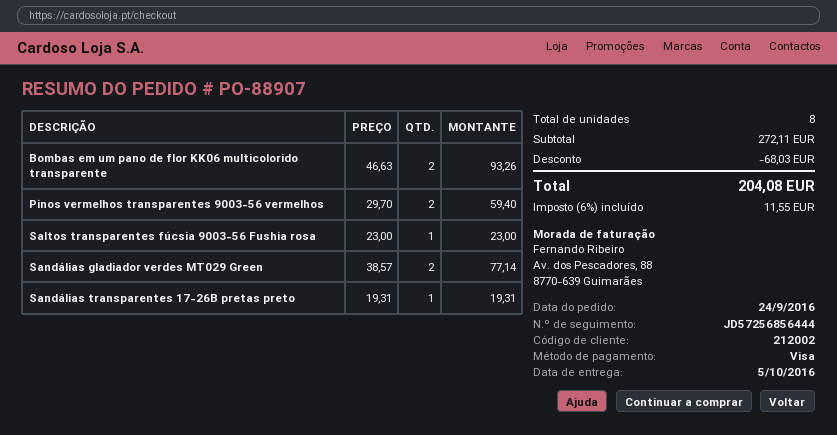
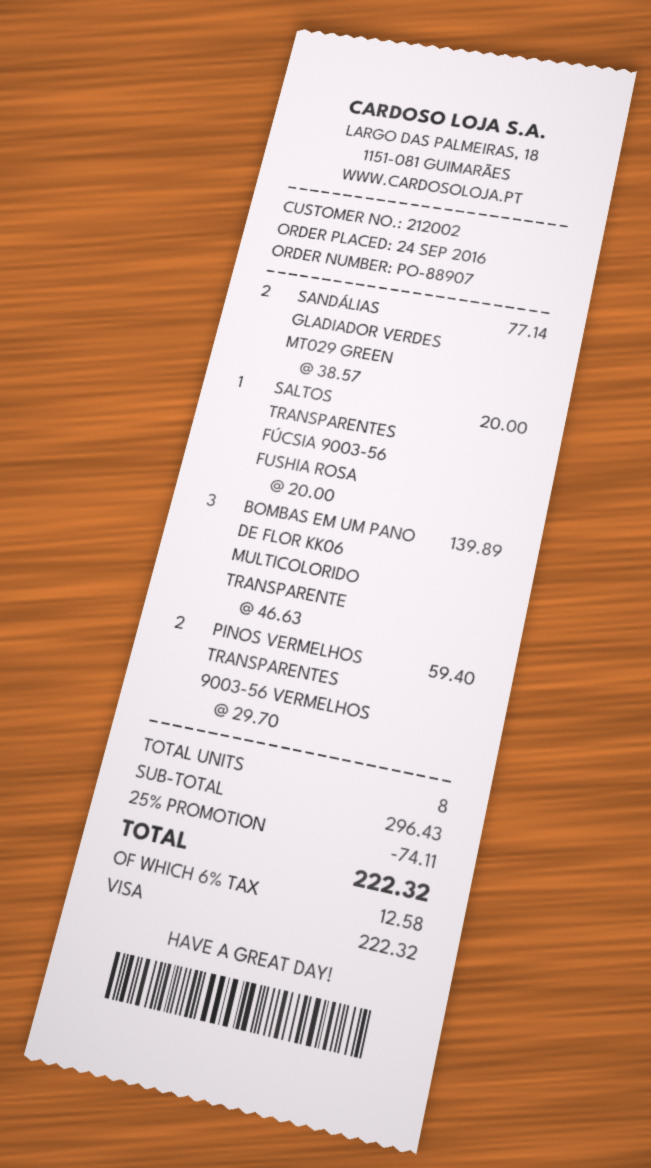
Bombas em um pano de flor KK06 multicolorido transparente: 2 x 46.63 = 93.26 -> 3 x 46.63 = 139.89
Saltos transparentes fúcsia 9003-56 Fushia rosa: 1 x 23.00 = 23.00 -> 1 x 20.00 = 20.00
Sandálias transparentes 17-26B pretas preto: 1 x 19.31 = 19.31 -> none
subtotal: 272.11 -> 296.43
discount: 68.03 -> 74.11
tax: 6% = 11.55 -> 6% = 12.58
total: 204.08 -> 222.32

